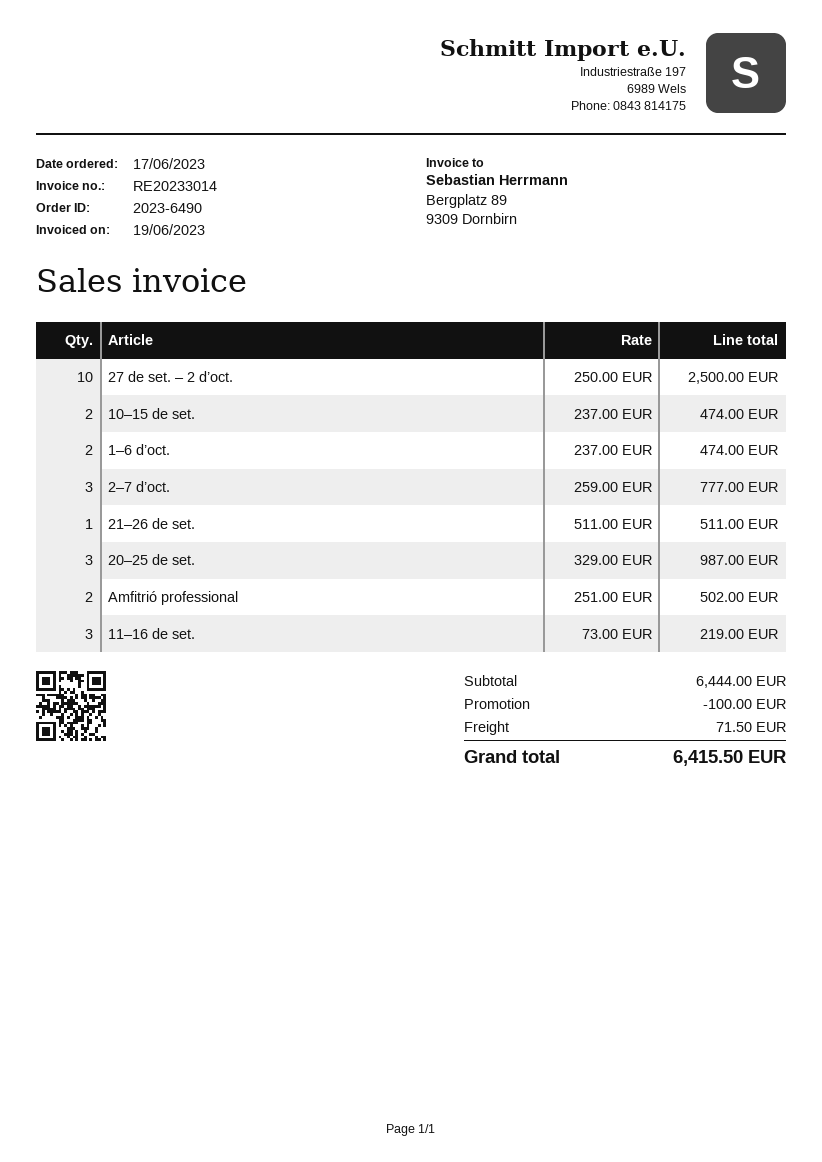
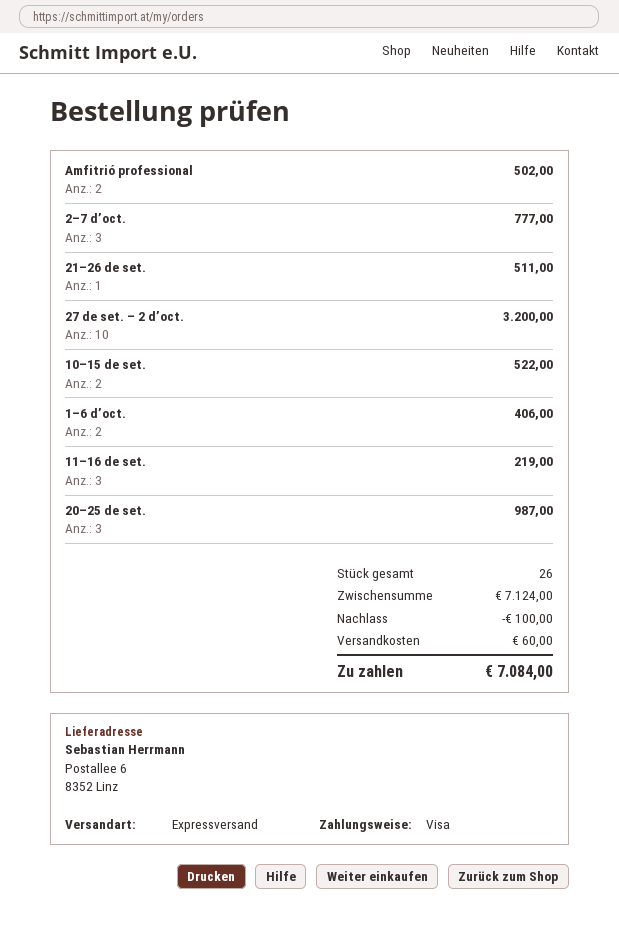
27 de set. – 2 d’oct.: 10 for 2500.00 -> 10 for 3200.00
10–15 de set.: 2 for 474.00 -> 2 for 522.00
1–6 d’oct.: 2 for 474.00 -> 2 for 406.00
subtotal: 6444.00 -> 7124.00
shipping: 71.50 -> 60.00
total: 6415.50 -> 7084.00

